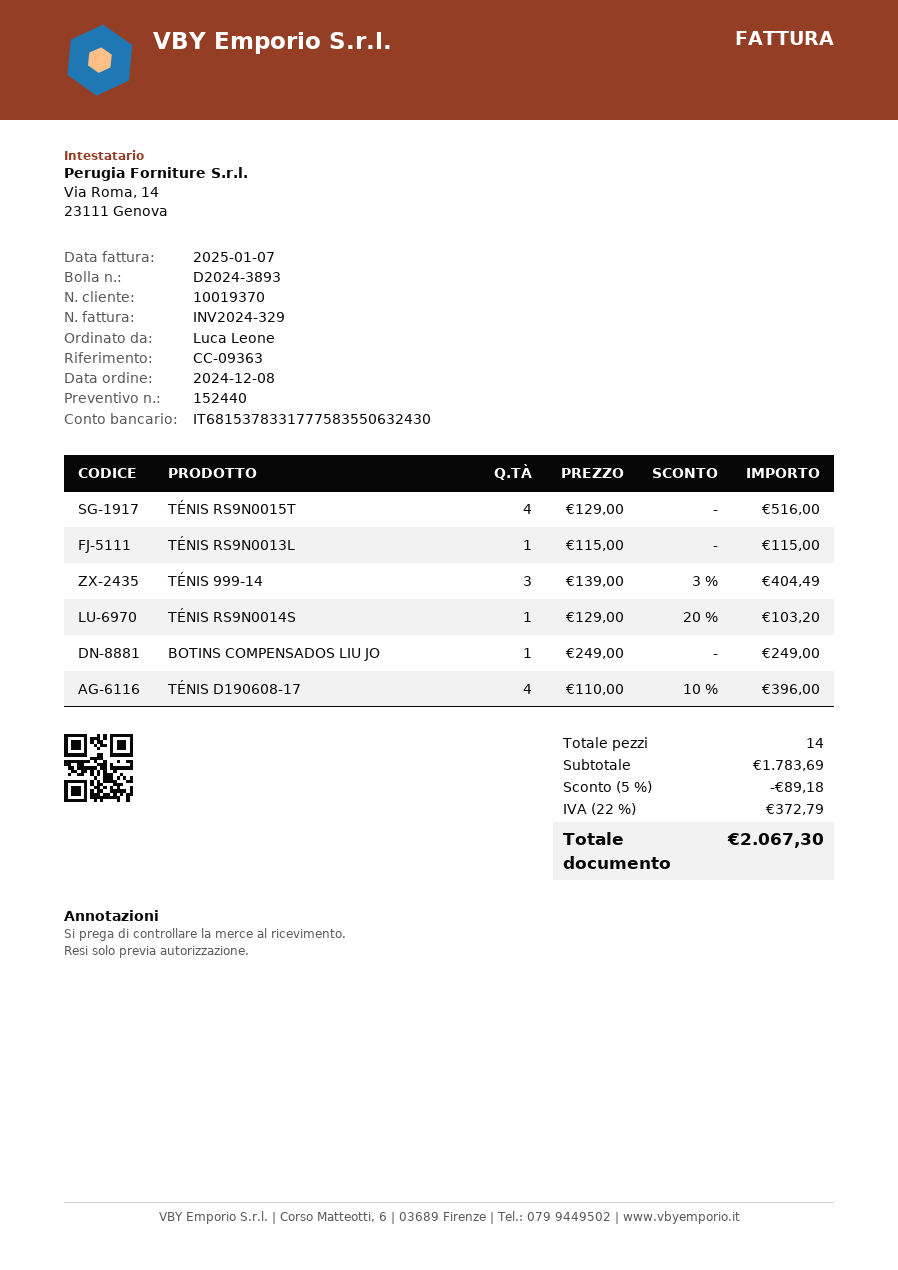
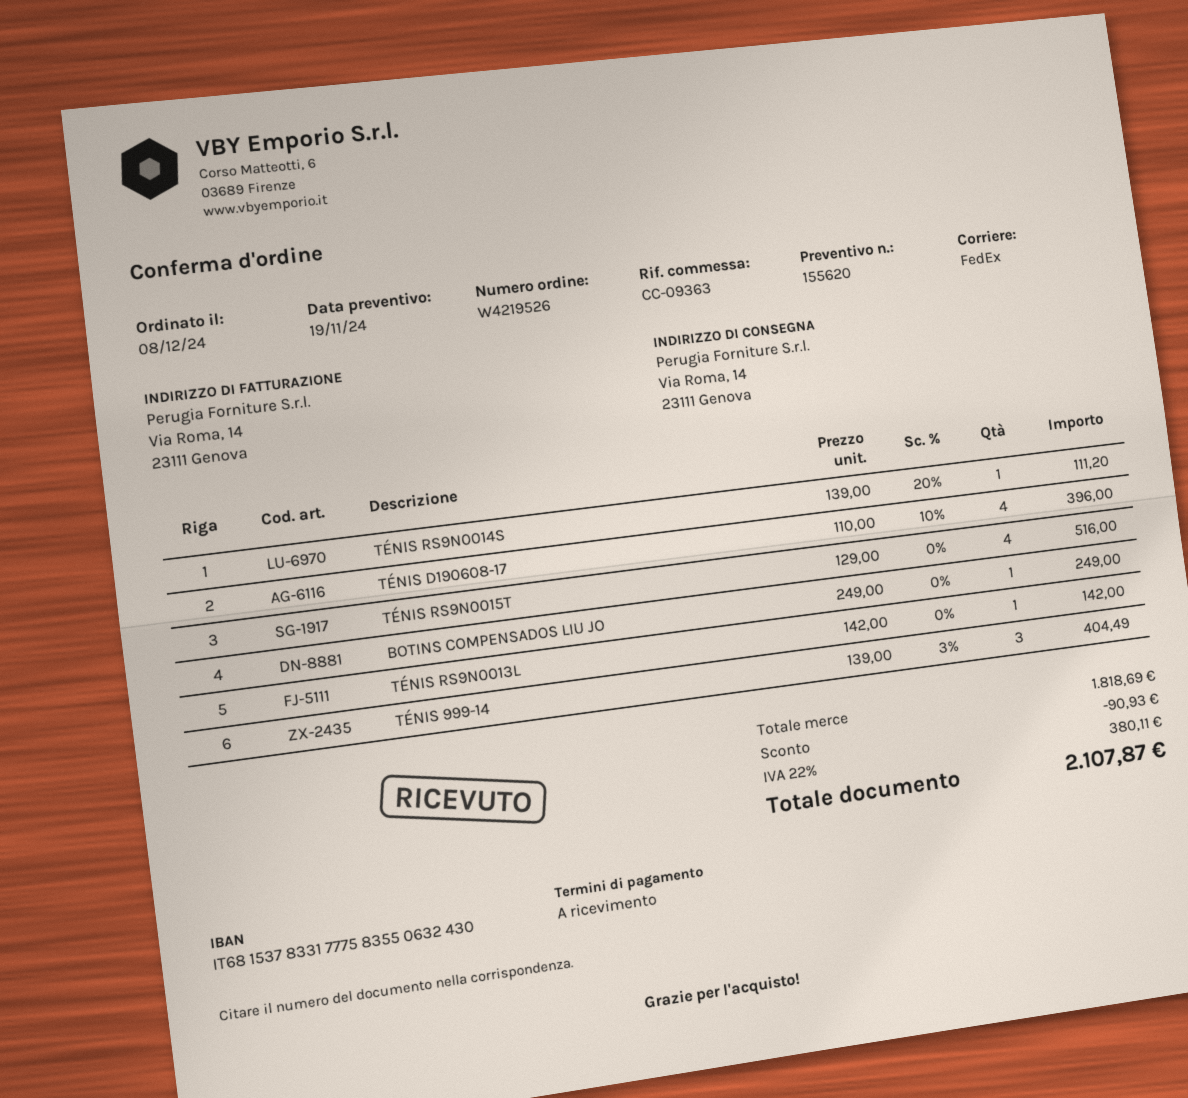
quote number: 152440 -> 155620
TÉNIS RS9N0013L: 1 x 115.00 = 115.00 -> 1 x 142.00 = 142.00
TÉNIS RS9N0014S: 1 x 129.00 - 20% = 103.20 -> 1 x 139.00 - 20% = 111.20
subtotal: 1783.69 -> 1818.69
discount: 89.18 -> 90.93
tax: 22% = 372.79 -> 22% = 380.11
total: 2067.30 -> 2107.87

